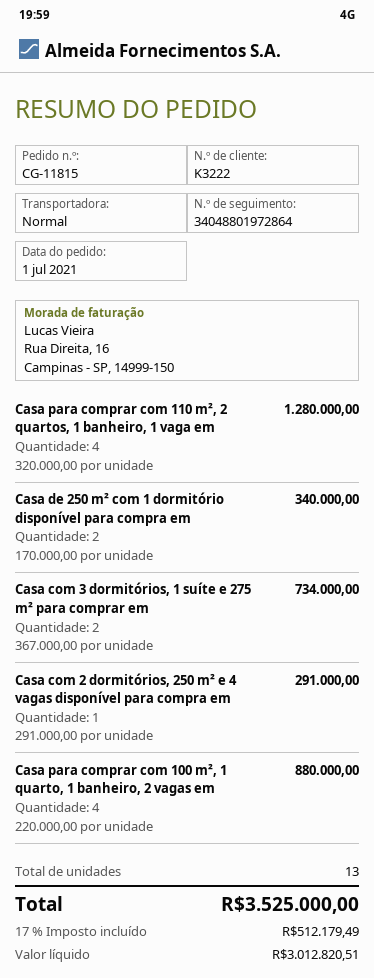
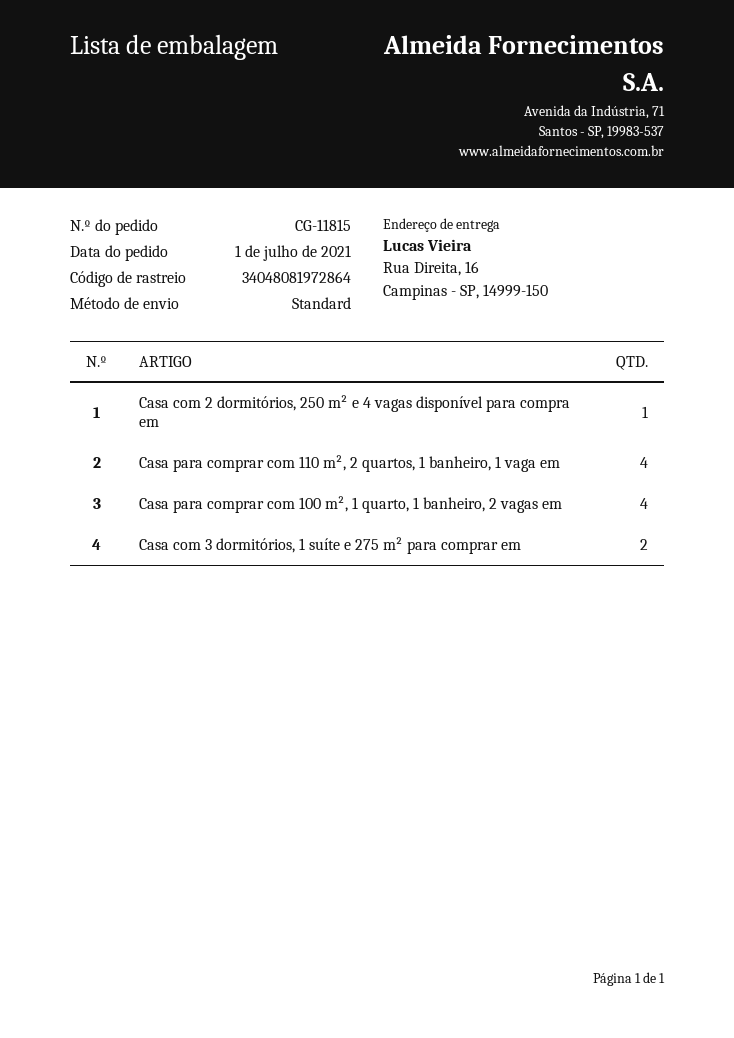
tracking number: 34048801972864 -> 34048081972864
Casa de 250 m² com 1 dormitório disponível para compra em: 2 -> none

